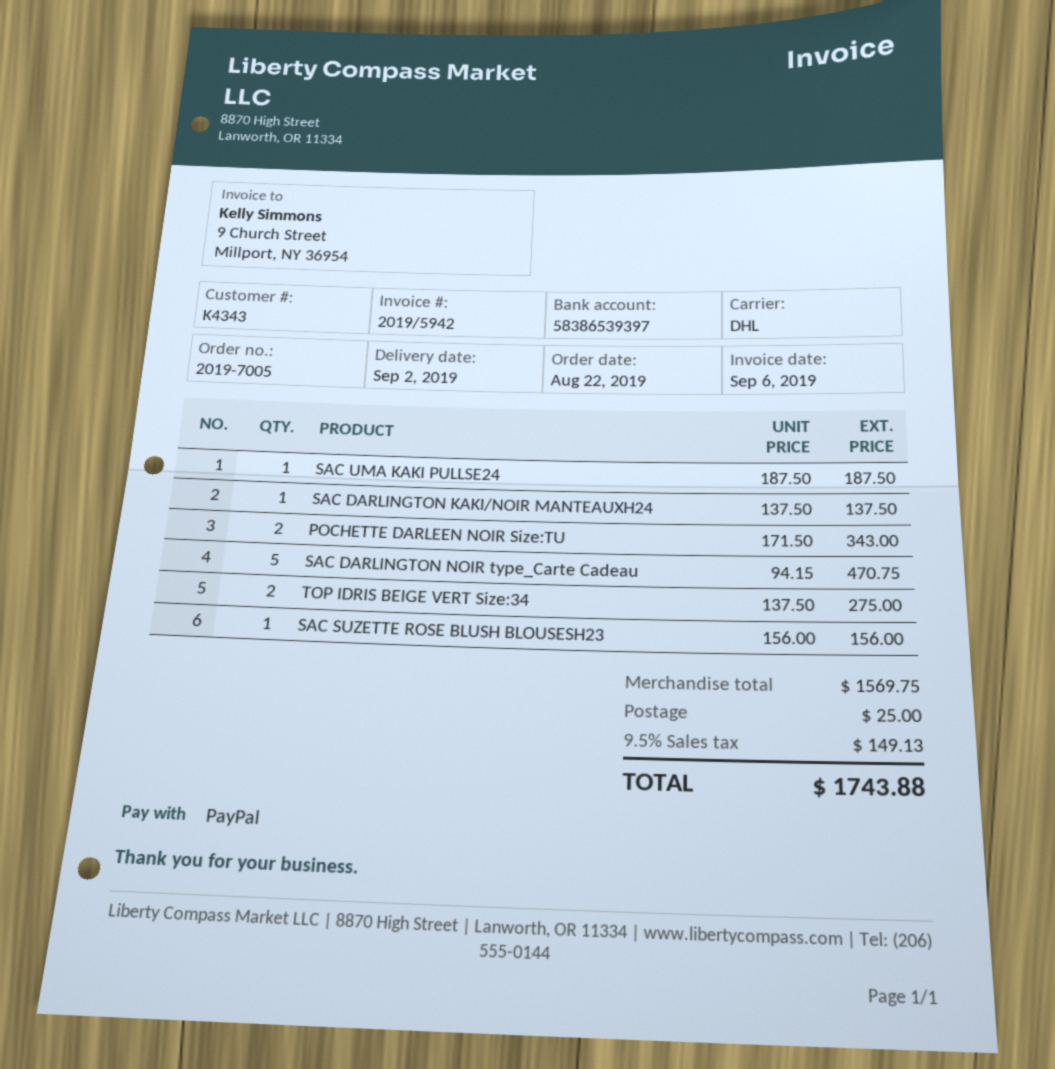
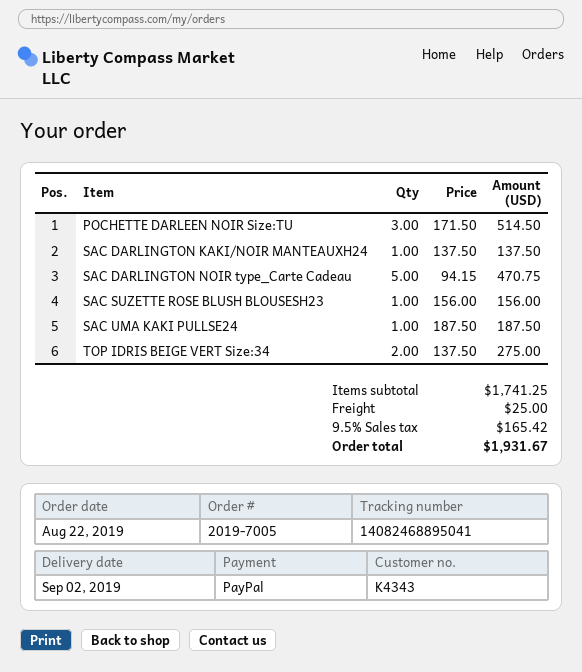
POCHETTE DARLEEN NOIR Size:TU: 2 x 171.50 = 343.00 -> 3 x 171.50 = 514.50
subtotal: 1569.75 -> 1741.25
tax: 9.5% = 149.13 -> 9.5% = 165.42
total: 1743.88 -> 1931.67

